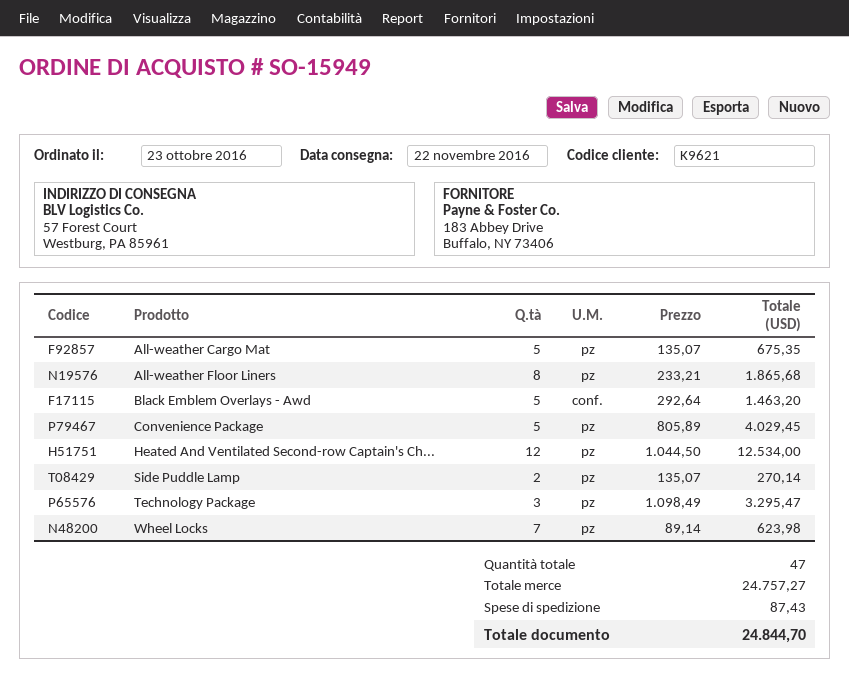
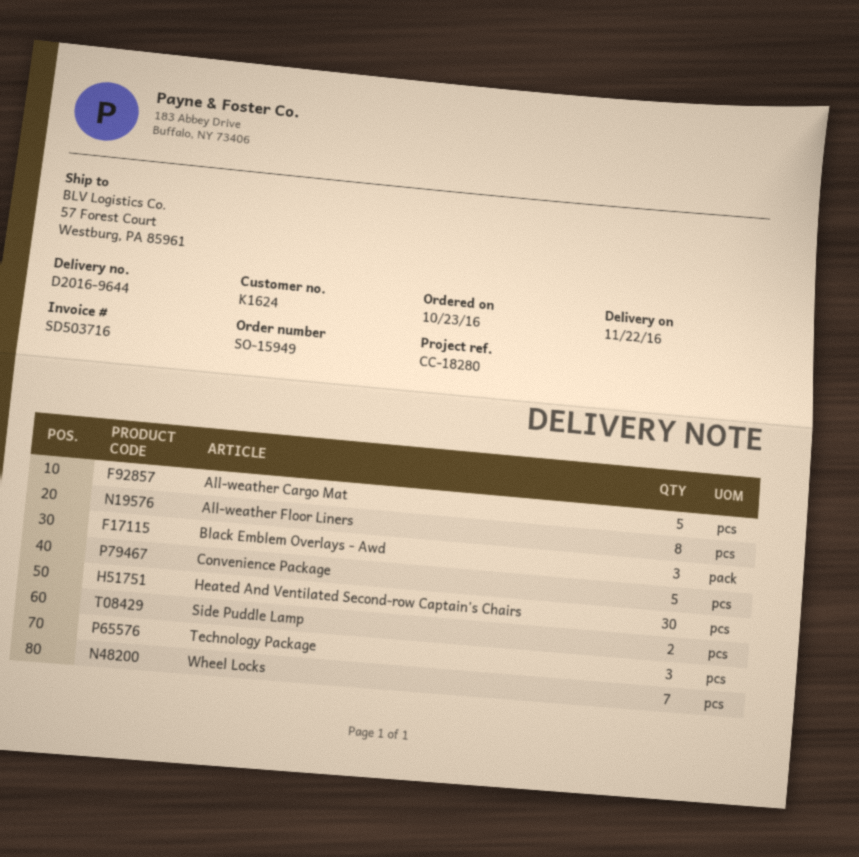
customer number: K9621 -> K1624
Black Emblem Overlays - Awd: 5 -> 3
Heated And Ventilated Second-row Captain's Ch...: 12 -> 30

